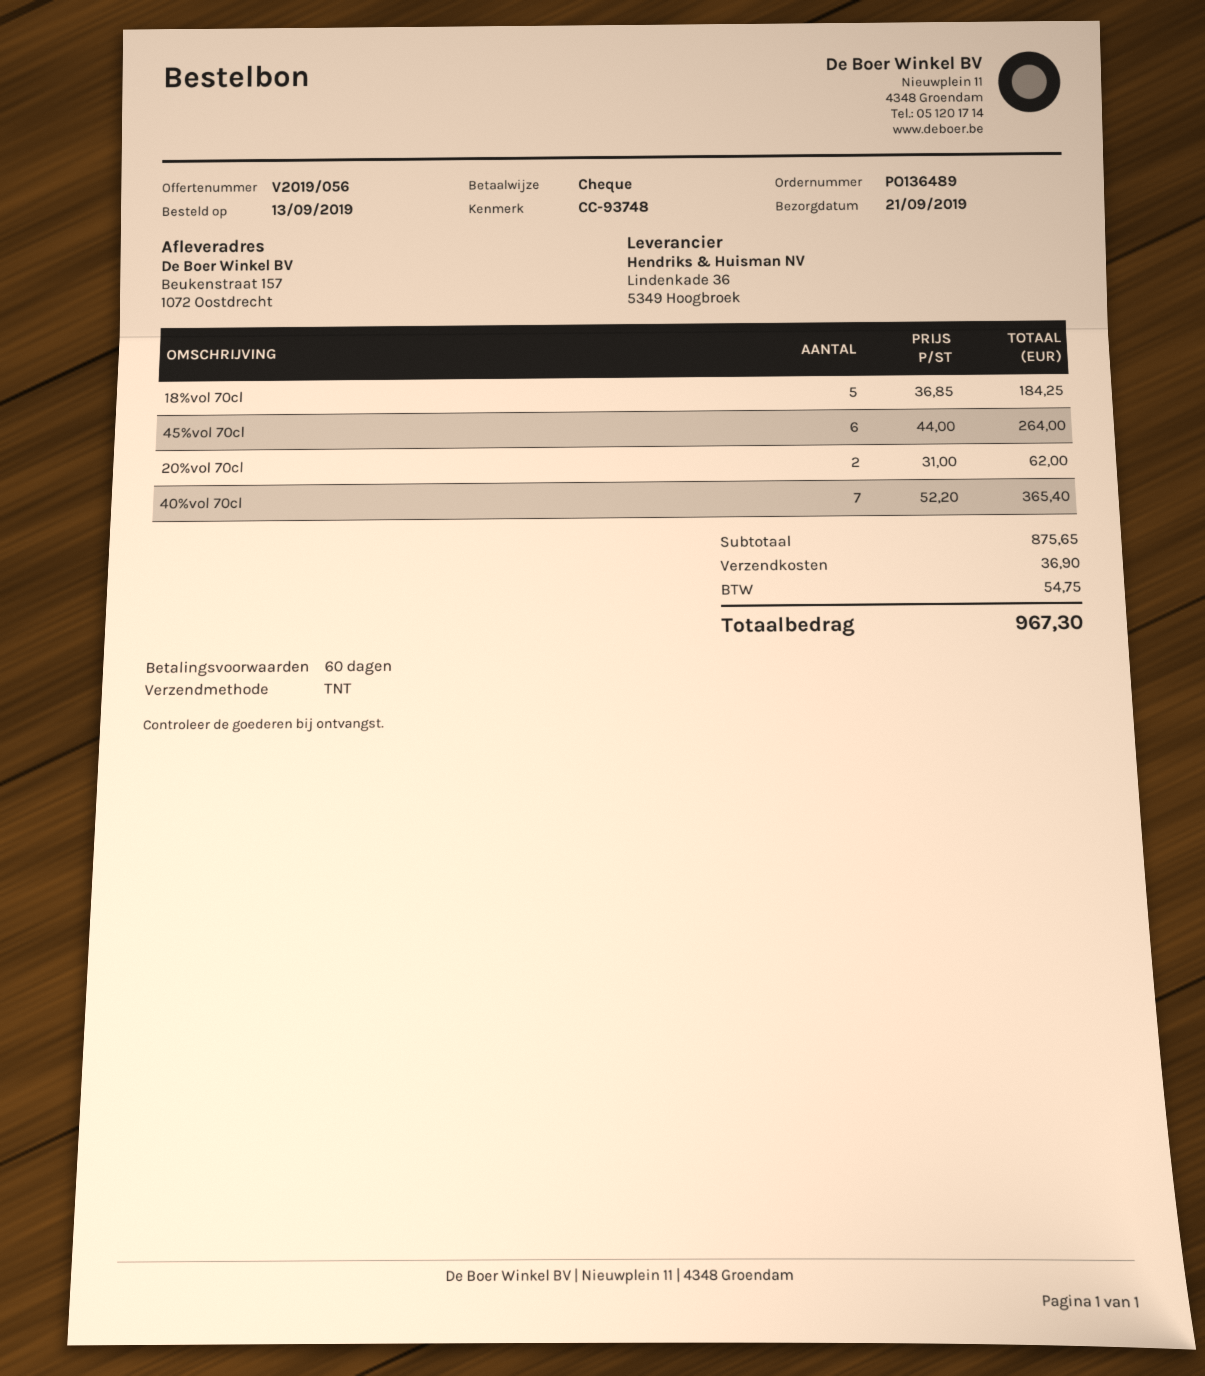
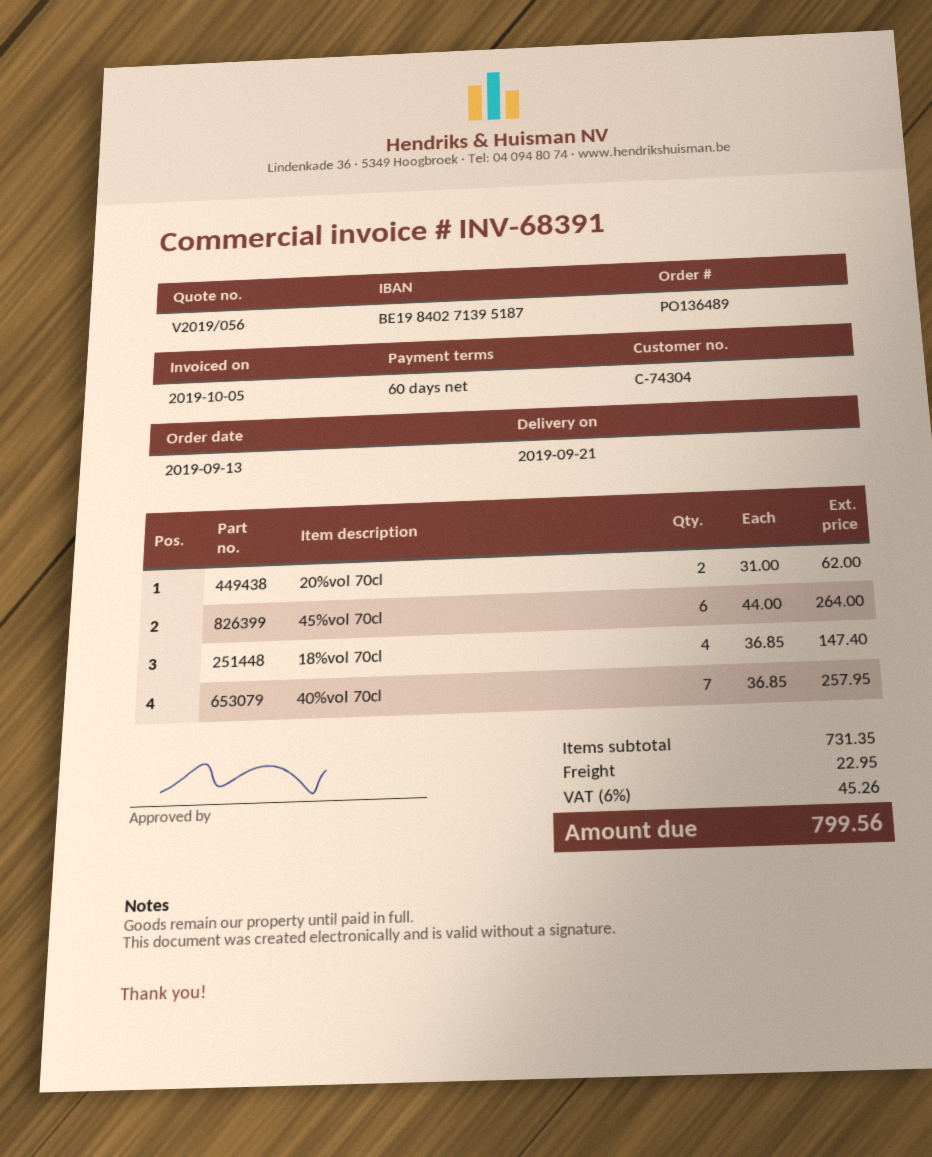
18%vol 70cl: 5 x 36.85 = 184.25 -> 4 x 36.85 = 147.40
40%vol 70cl: 7 x 52.20 = 365.40 -> 7 x 36.85 = 257.95
subtotal: 875.65 -> 731.35
shipping: 36.90 -> 22.95
tax: 54.75 -> 45.26
total: 967.30 -> 799.56

